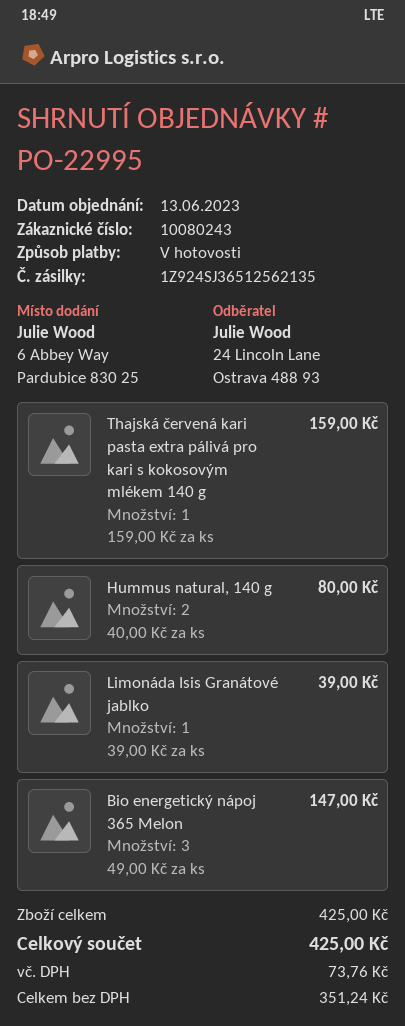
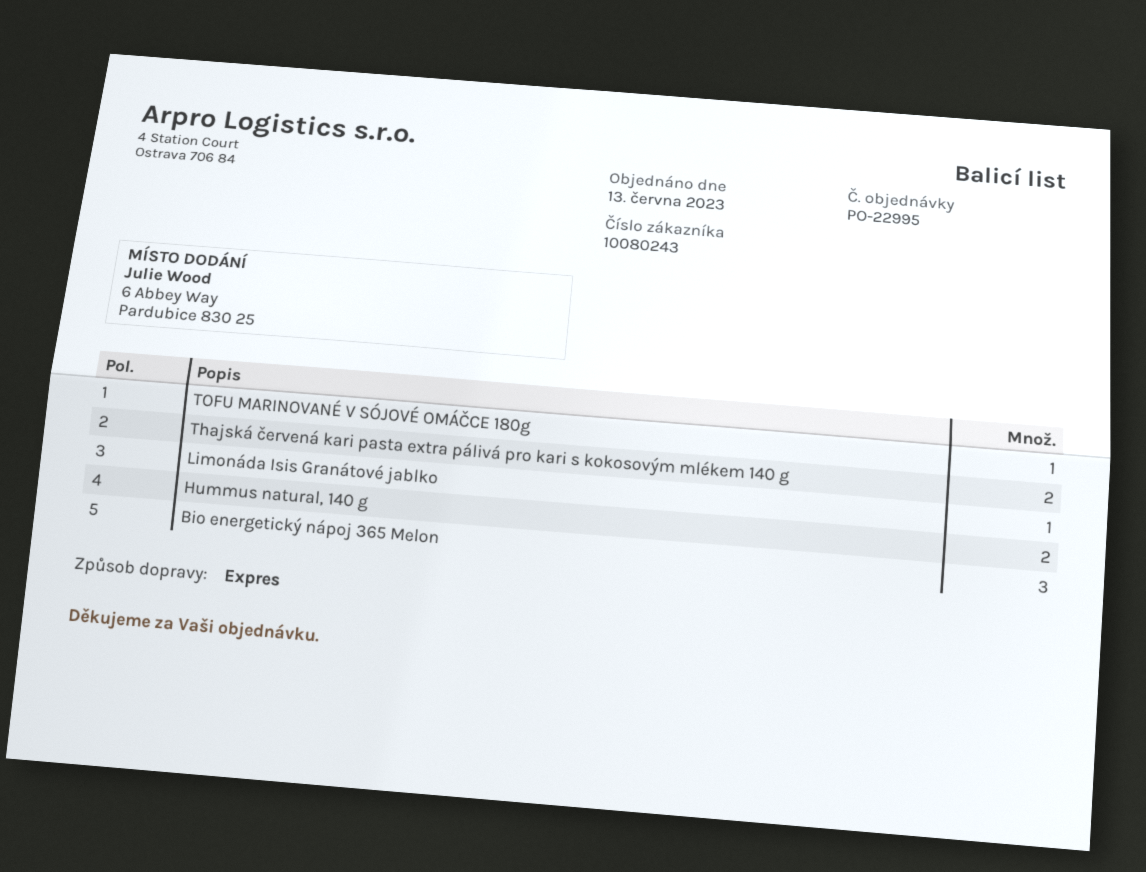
Thajská červená kari pasta extra pálivá pro kari s kokosovým mlékem 140 g: 1 -> 2
TOFU MARINOVANÉ V SÓJOVÉ OMÁČCE 180g: none -> 1

